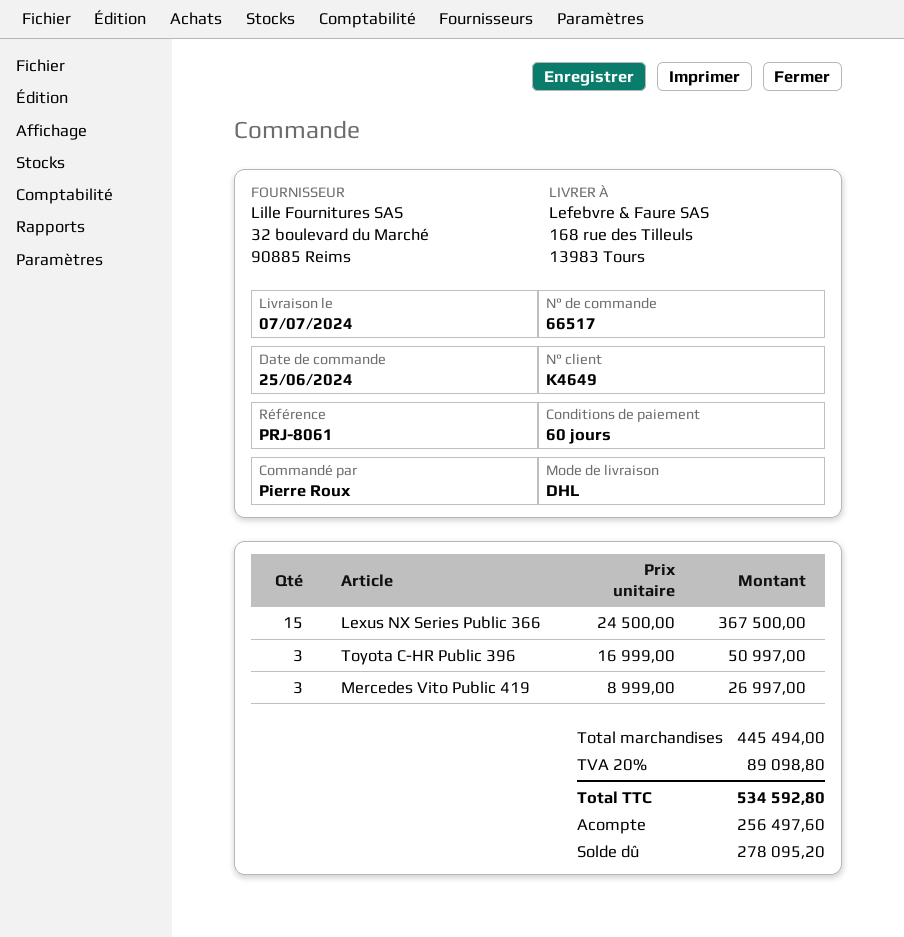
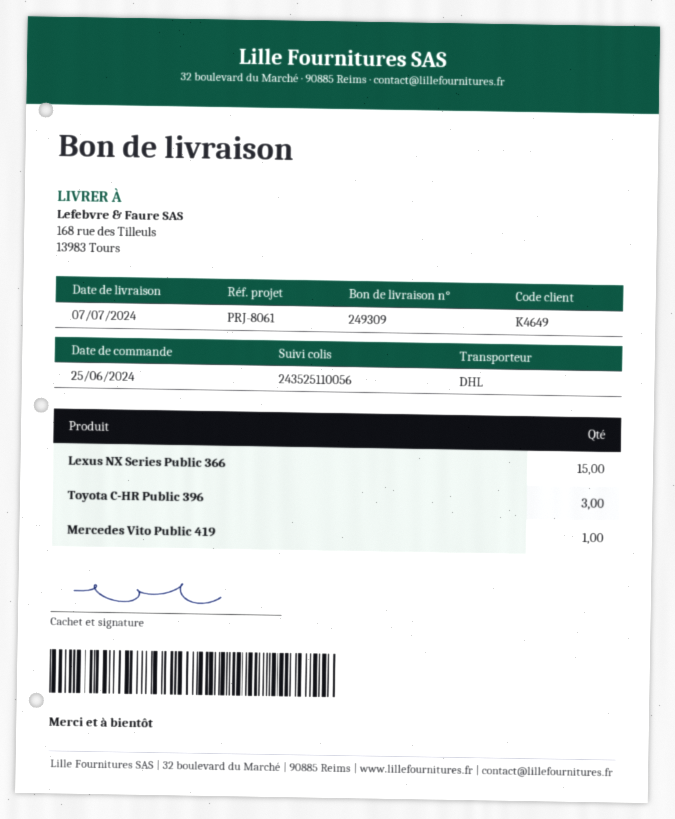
Mercedes Vito Public 419: 3 -> 1

